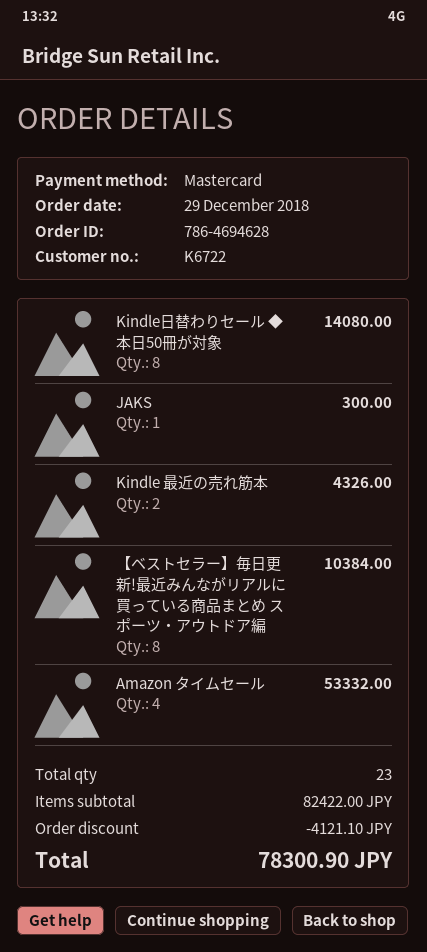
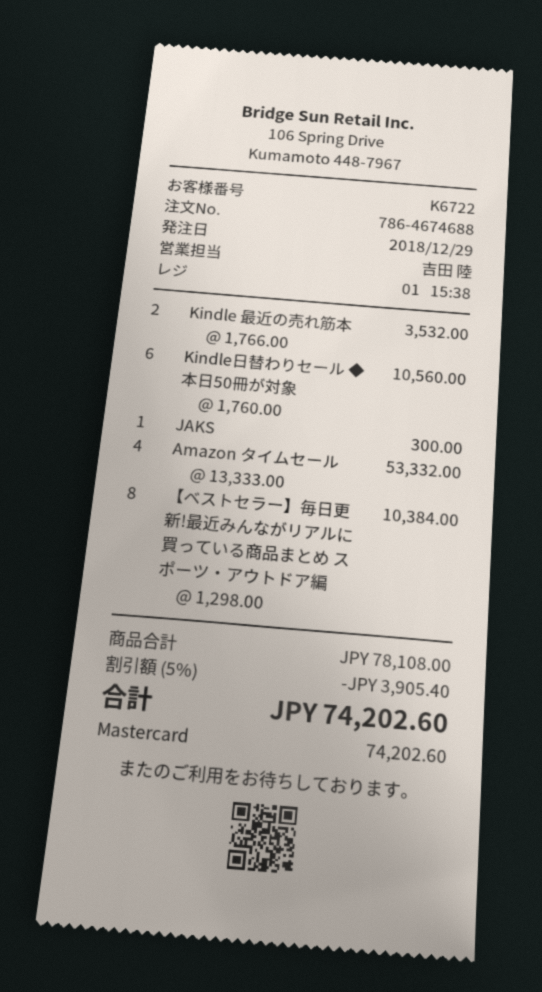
order number: 786-4694628 -> 786-4674688
Kindle日替わりセール ◆本日50冊が対象: 8 for 14080.00 -> 6 for 10560.00
Kindle 最近の売れ筋本: 2 for 4326.00 -> 2 for 3532.00
subtotal: 82422.00 -> 78108.00
discount: 4121.10 -> 3905.40
total: 78300.90 -> 74202.60

